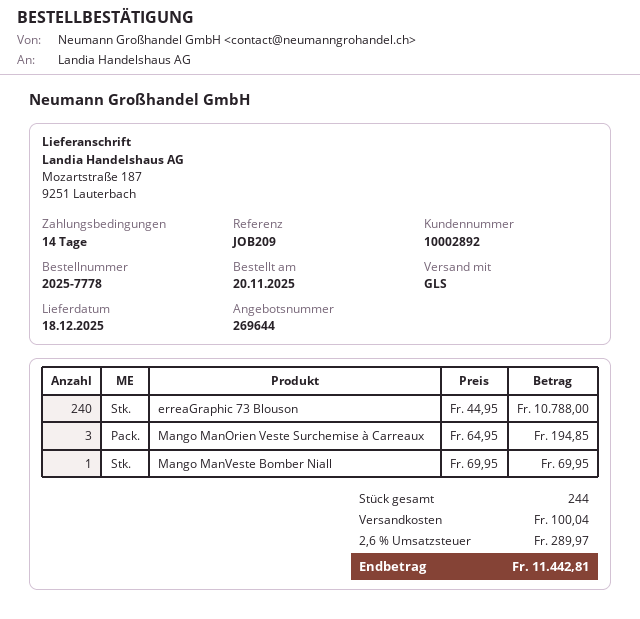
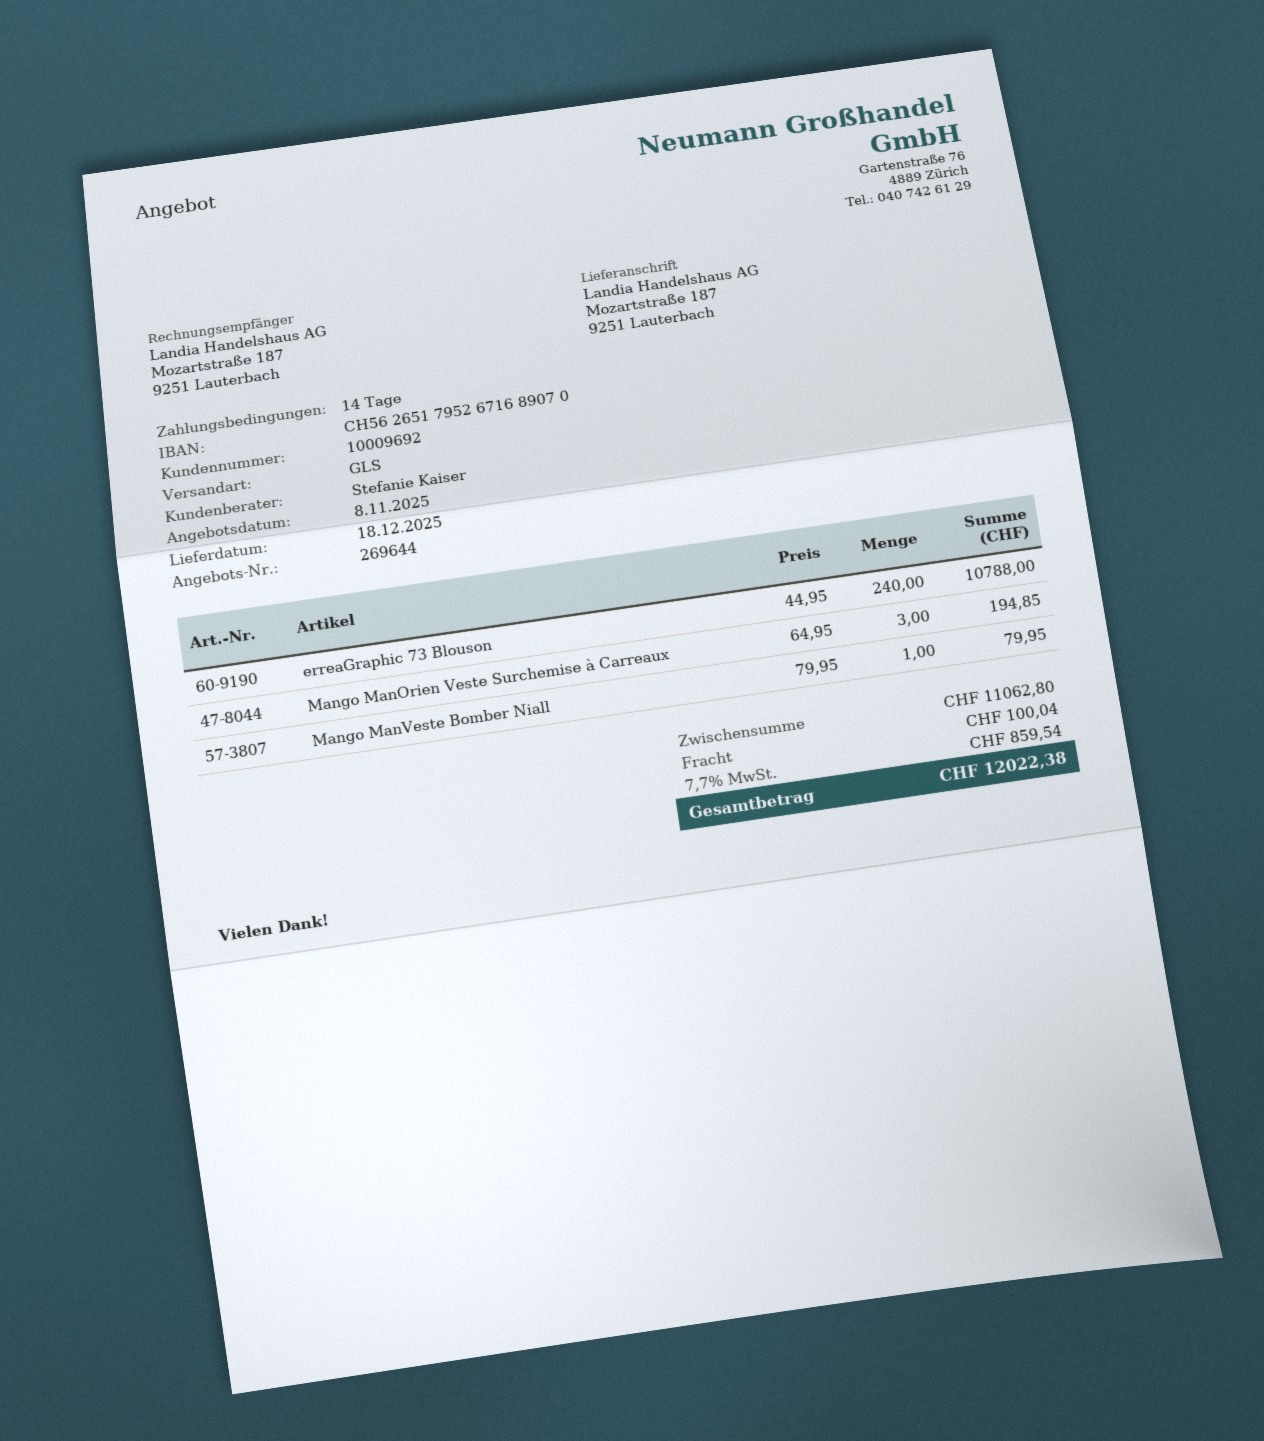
customer number: 10002892 -> 10009692
Mango ManVeste Bomber Niall: 1 x 69.95 = 69.95 -> 1 x 79.95 = 79.95
tax: 2.6% = 289.97 -> 7.7% = 859.54
total: 11442.81 -> 12022.38

